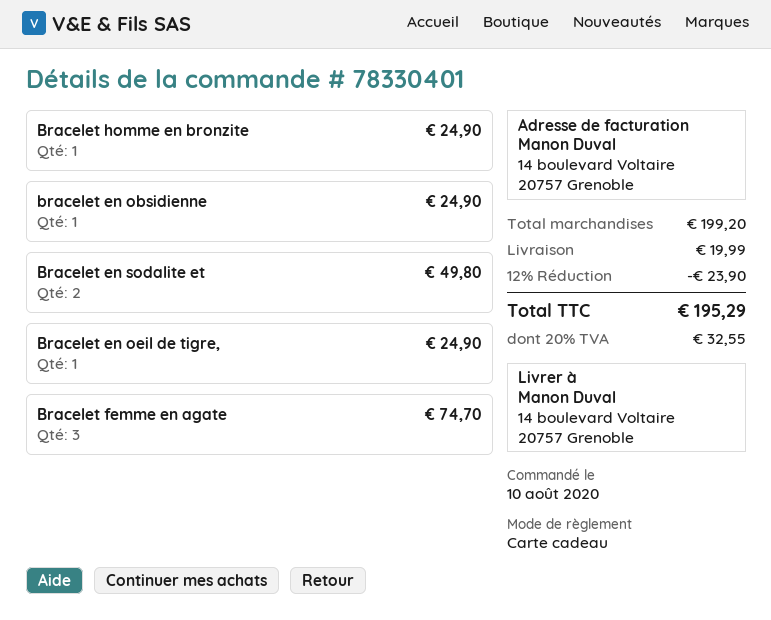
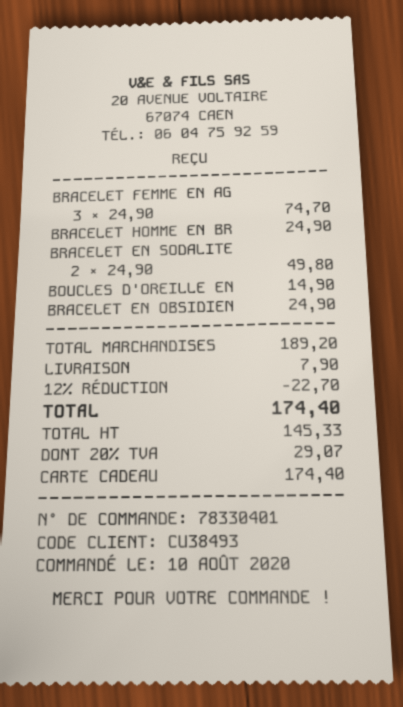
Bracelet en oeil de tigre,: 1 for 24.90 -> none
BOUCLES D'OREILLE EN: none -> 1 for 14.90
subtotal: 199.20 -> 189.20
discount: 12% = 23.90 -> 12% = 22.70
shipping: 19.99 -> 7.90
tax: 20% = 32.55 -> 20% = 29.07
total: 195.29 -> 174.40

